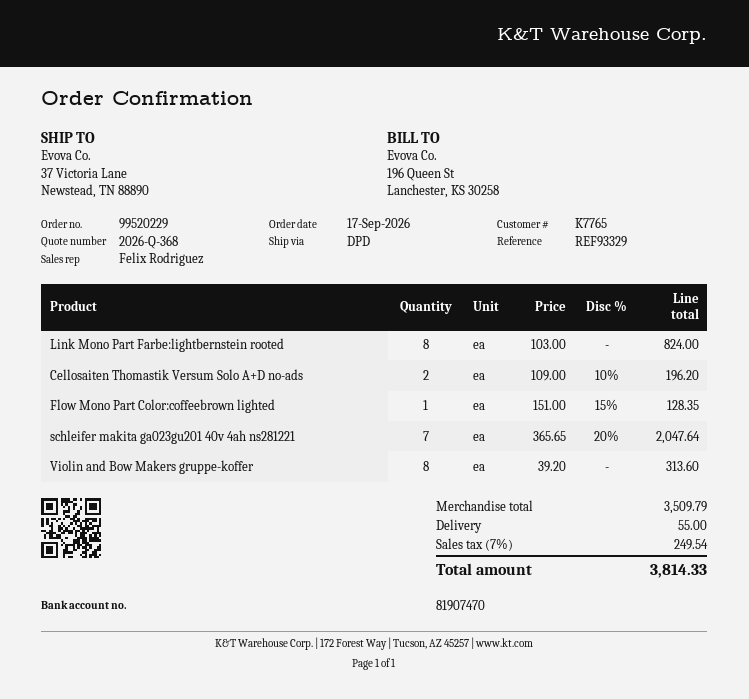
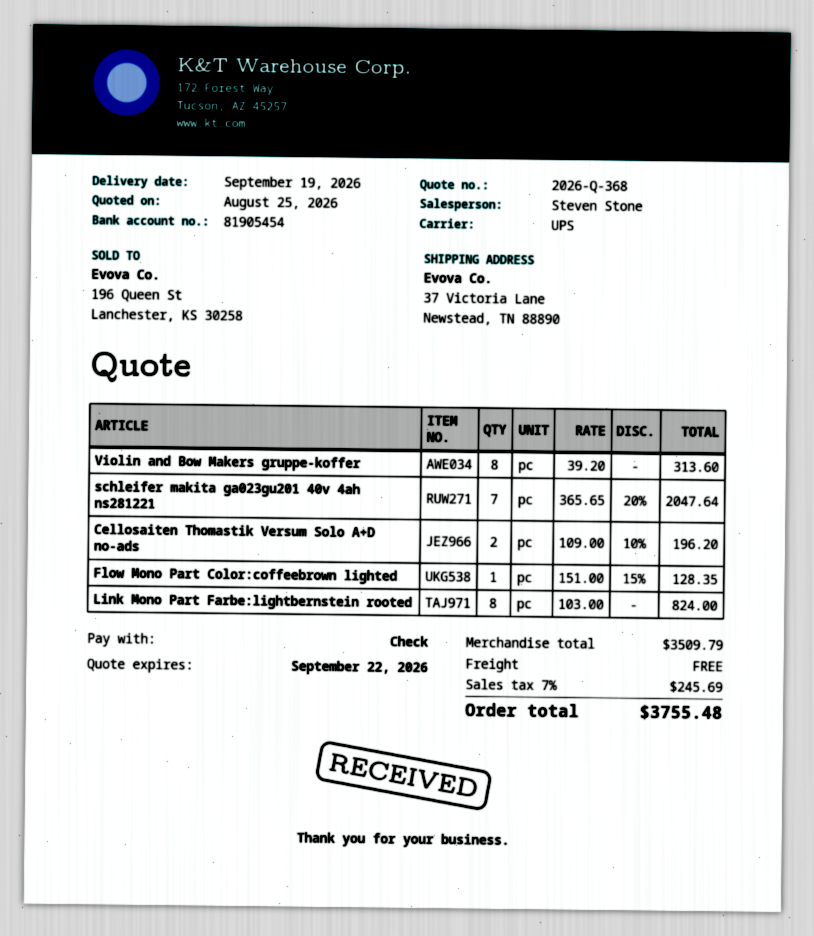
sales rep: Felix Rodriguez -> Steven Stone
bank account: 81907470 -> 81905454
shipping method: DPD -> UPS
shipping: 55.00 -> 0.00
tax: 7% = 249.54 -> 7% = 245.69
total: 3814.33 -> 3755.48

